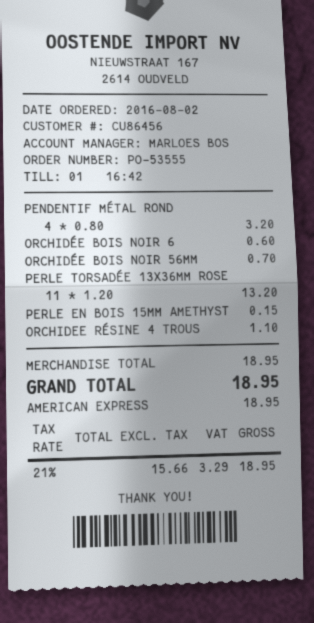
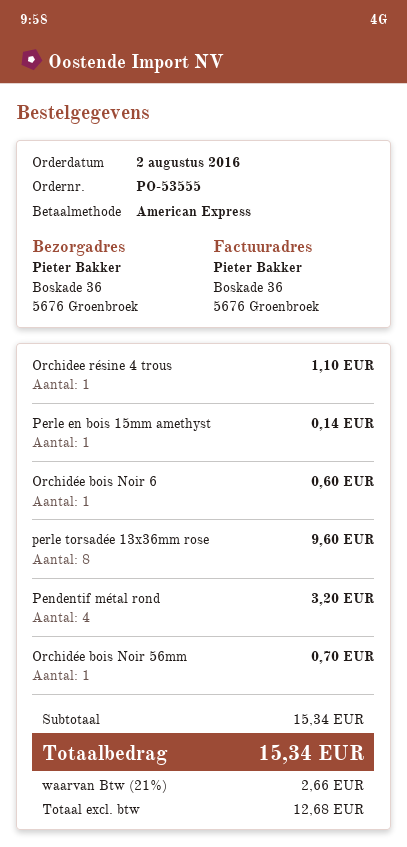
PERLE TORSADÉE 13X36MM ROSE: 11 for 13.20 -> 8 for 9.60
PERLE EN BOIS 15MM AMETHYST: 1 for 0.15 -> 1 for 0.14
subtotal: 18.95 -> 15.34
net: 15.66 -> 12.68
tax: 21% = 3.29 -> 21% = 2.66
total: 18.95 -> 15.34

